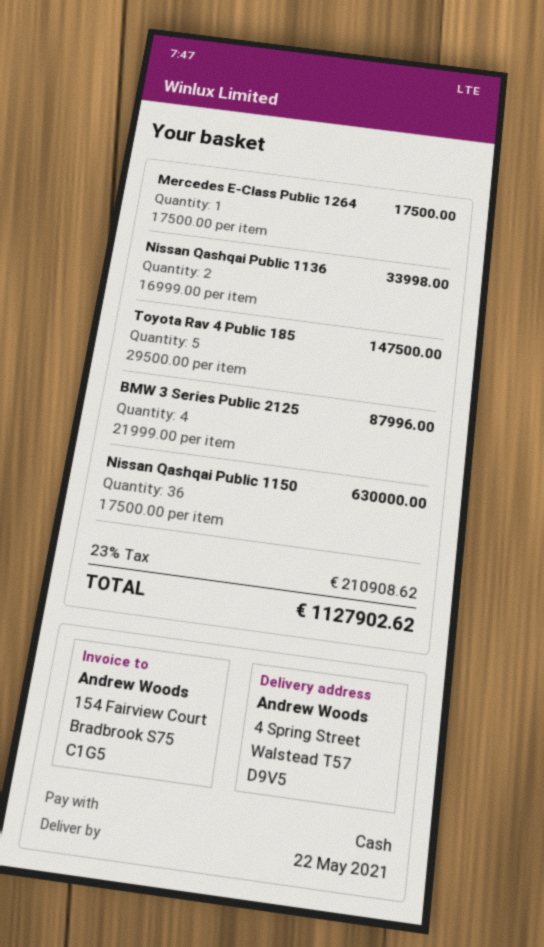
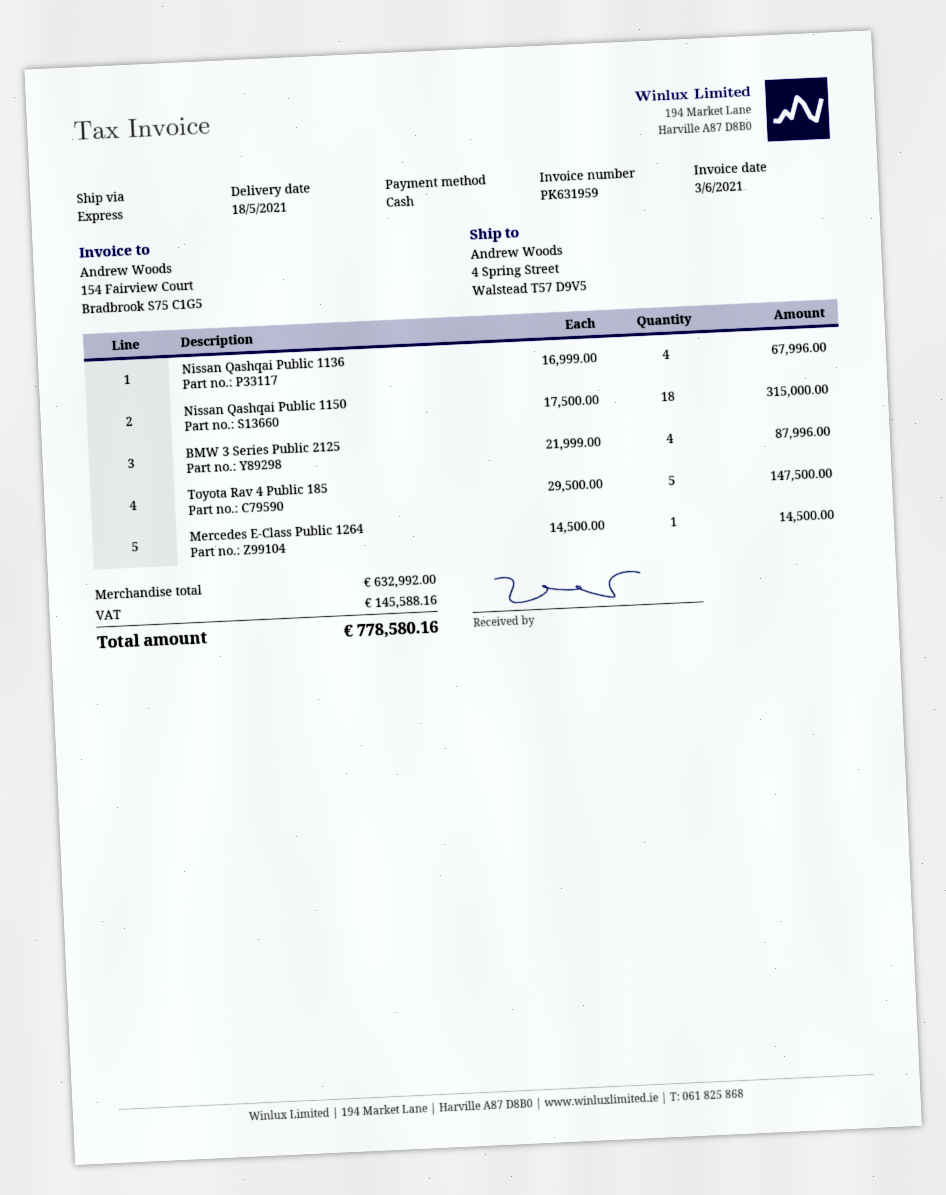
delivery date: 2021-05-22 -> 2021-05-18
Mercedes E-Class Public 1264: 1 x 17500.00 = 17500.00 -> 1 x 14500.00 = 14500.00
Nissan Qashqai Public 1136: 2 x 16999.00 = 33998.00 -> 4 x 16999.00 = 67996.00
Nissan Qashqai Public 1150: 36 x 17500.00 = 630000.00 -> 18 x 17500.00 = 315000.00
tax: 210908.62 -> 145588.16
total: 1127902.62 -> 778580.16

